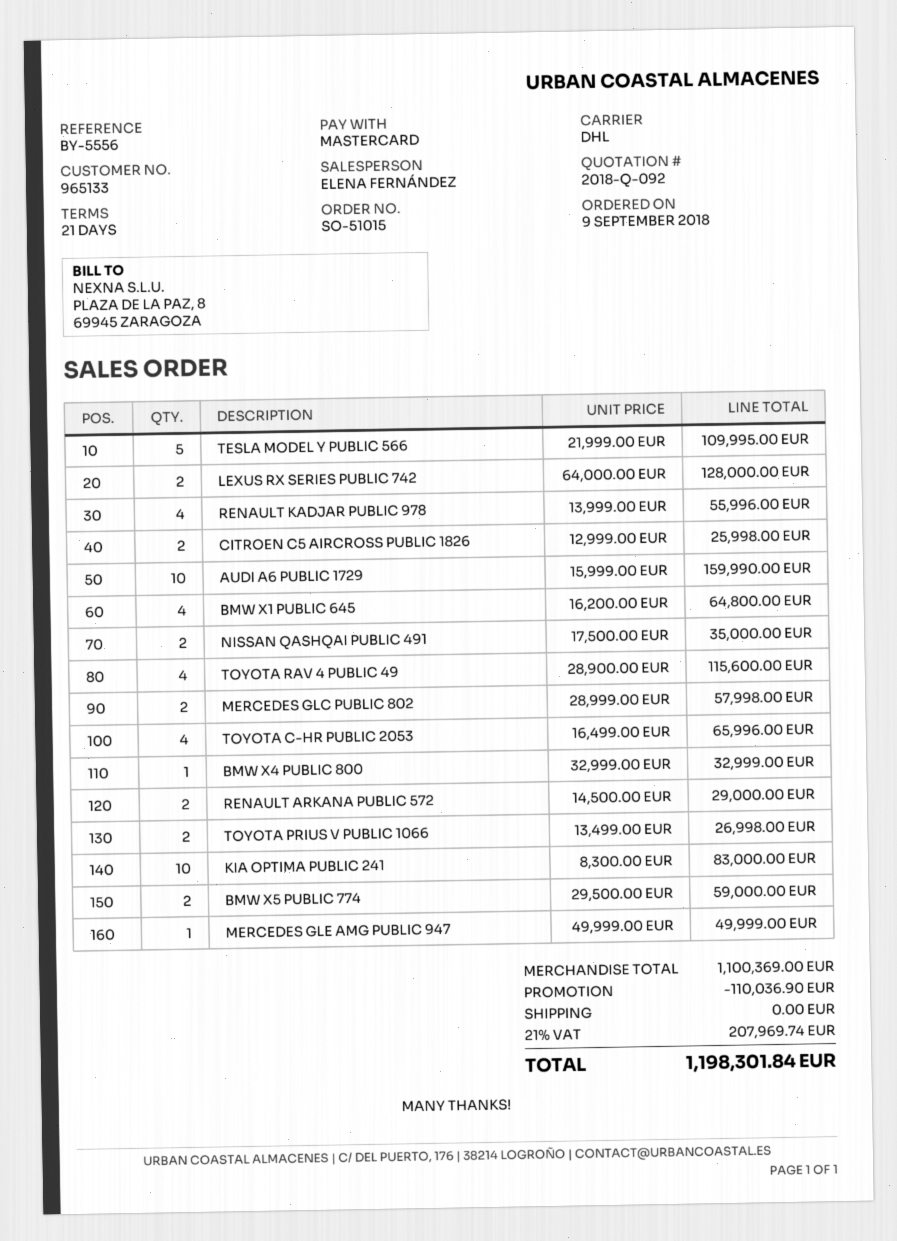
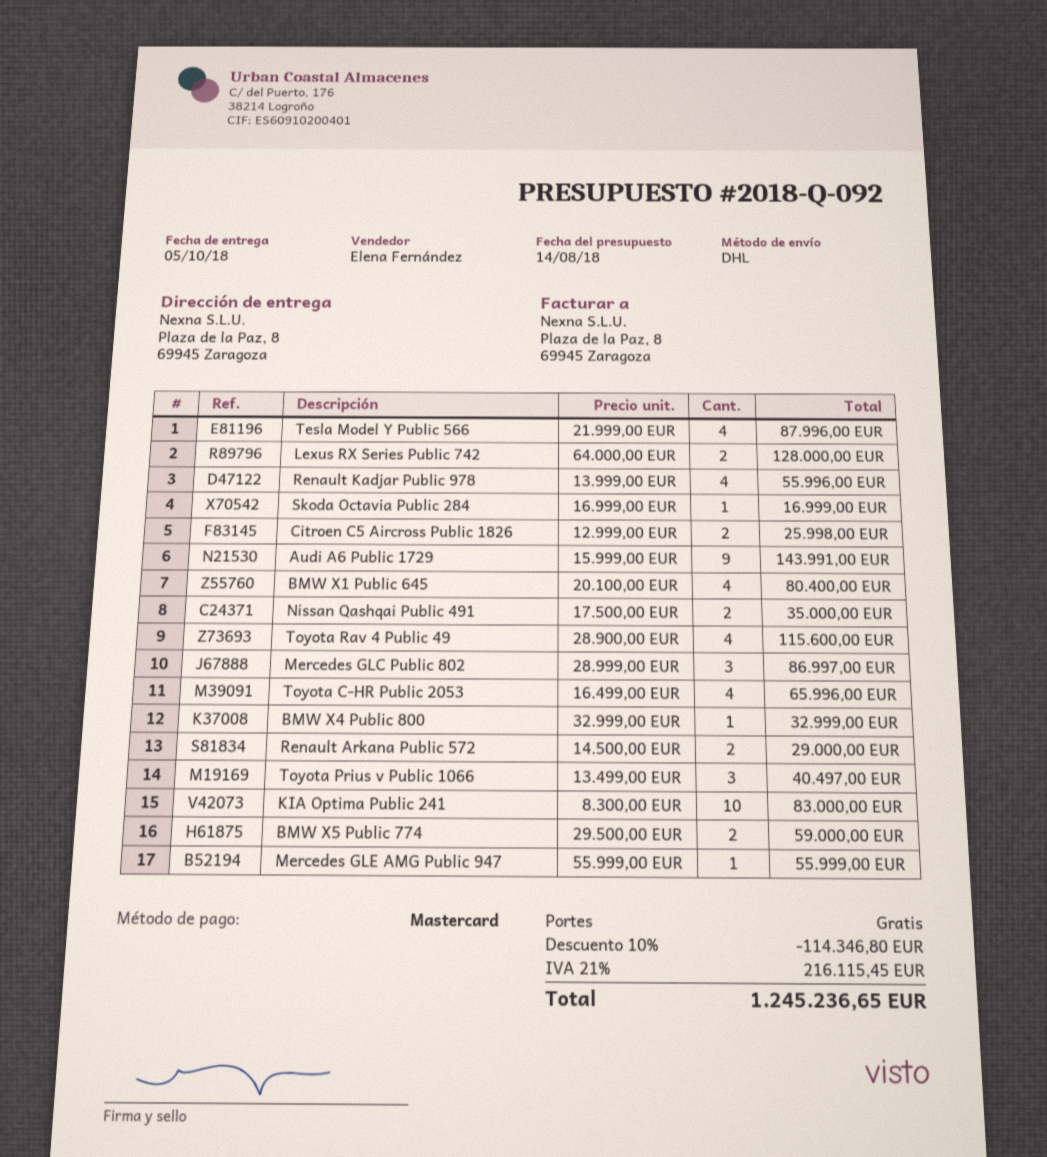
TESLA MODEL Y PUBLIC 566: 5 x 21999.00 = 109995.00 -> 4 x 21999.00 = 87996.00
AUDI A6 PUBLIC 1729: 10 x 15999.00 = 159990.00 -> 9 x 15999.00 = 143991.00
BMW X1 PUBLIC 645: 4 x 16200.00 = 64800.00 -> 4 x 20100.00 = 80400.00
MERCEDES GLC PUBLIC 802: 2 x 28999.00 = 57998.00 -> 3 x 28999.00 = 86997.00
TOYOTA PRIUS V PUBLIC 1066: 2 x 13499.00 = 26998.00 -> 3 x 13499.00 = 40497.00
MERCEDES GLE AMG PUBLIC 947: 1 x 49999.00 = 49999.00 -> 1 x 55999.00 = 55999.00
Skoda Octavia Public 284: none -> 1 x 16999.00 = 16999.00
discount: 110036.90 -> 114346.80
tax: 21% = 207969.74 -> 21% = 216115.45
total: 1198301.84 -> 1245236.65

